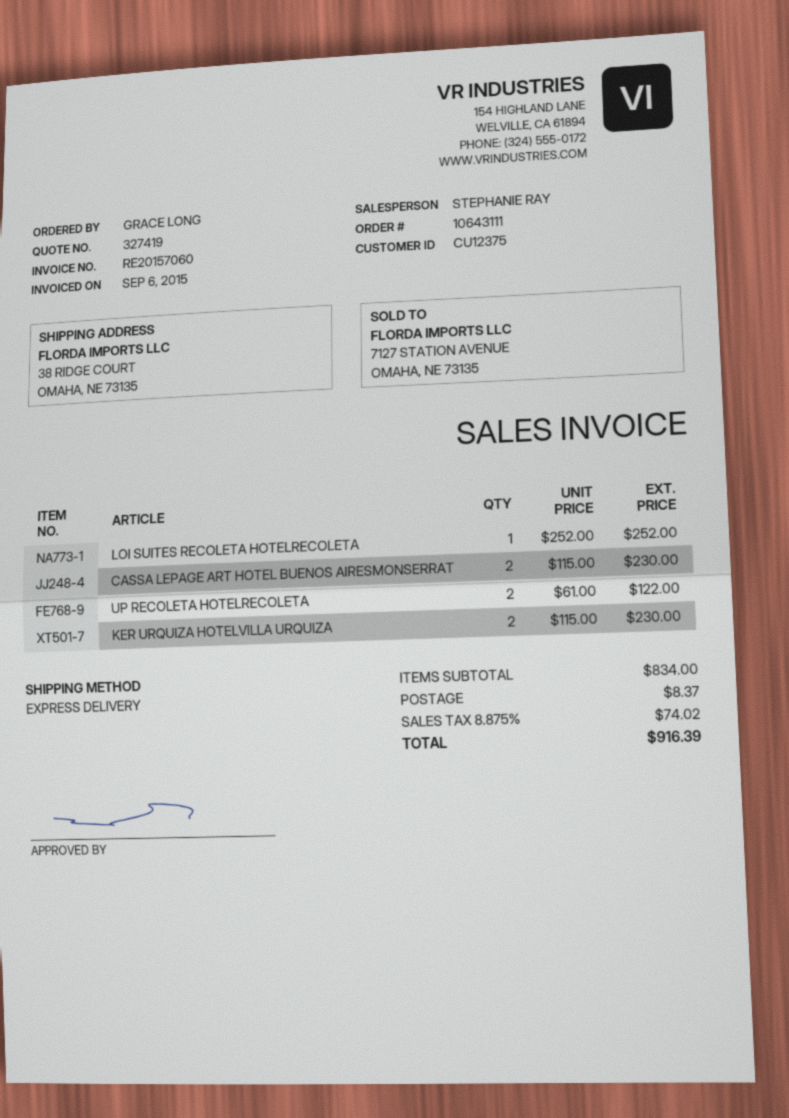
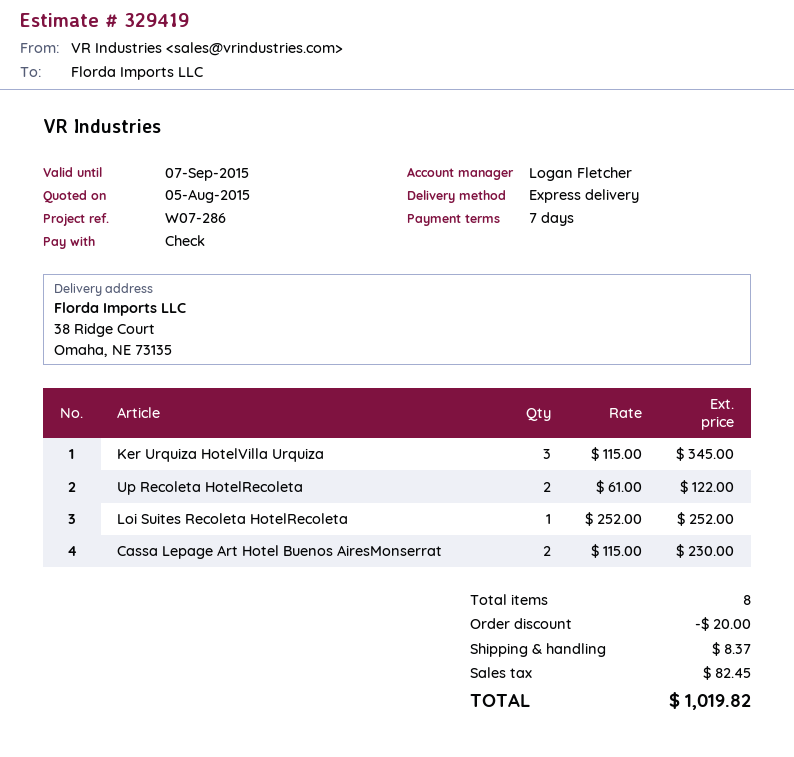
quote number: 327419 -> 329419
sales rep: STEPHANIE RAY -> Logan Fletcher
KER URQUIZA HOTELVILLA URQUIZA: 2 x 115.00 = 230.00 -> 3 x 115.00 = 345.00
discount: none -> 20.00
tax: 74.02 -> 82.45
total: 916.39 -> 1019.82

